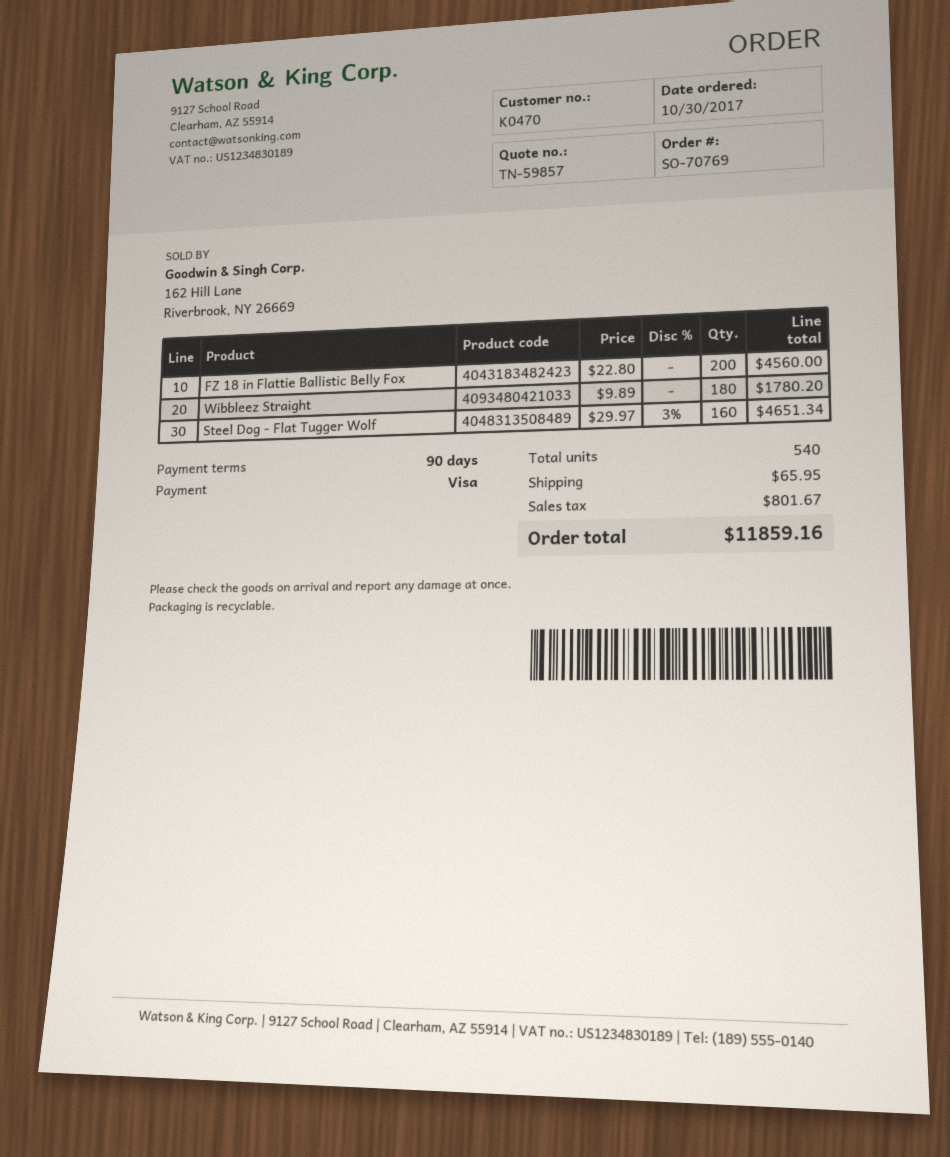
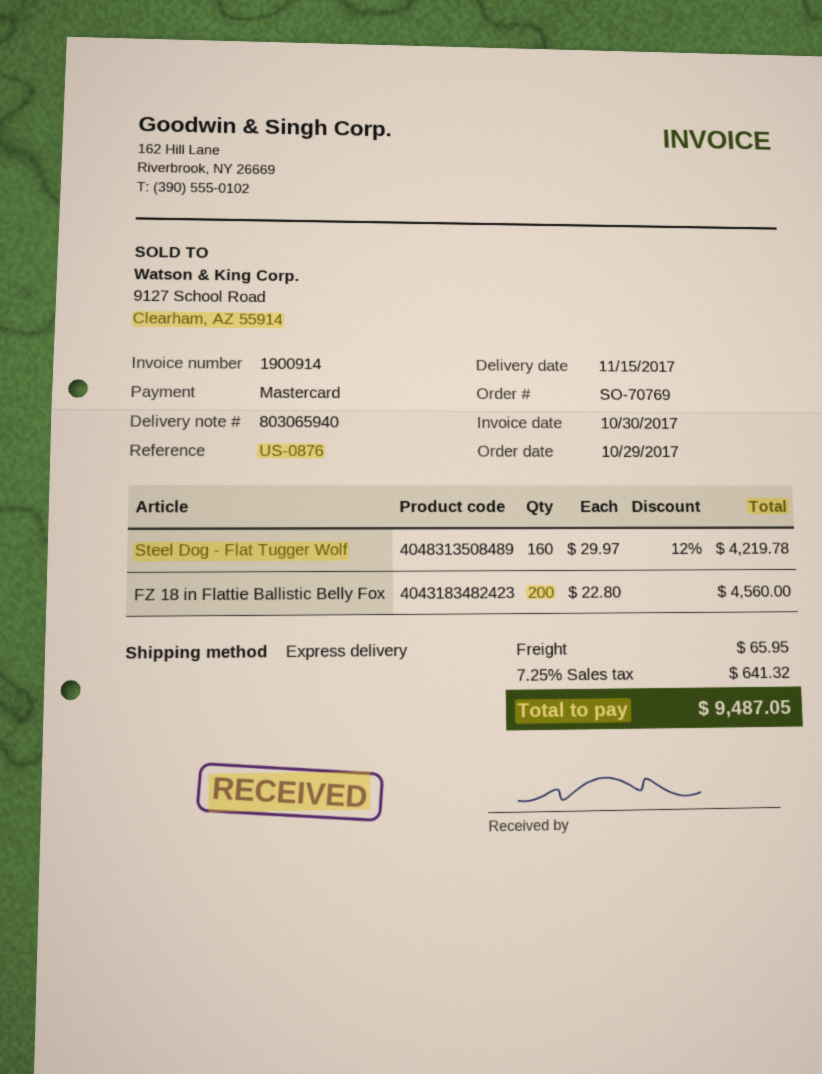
order date: 2017-10-30 -> 2017-10-29
payment method: Visa -> Mastercard
Wibbleez Straight: 180 x 9.89 = 1780.20 -> none
Steel Dog - Flat Tugger Wolf: 160 x 29.97 - 3% = 4651.34 -> 160 x 29.97 - 12% = 4219.78
tax: 801.67 -> 641.32
total: 11859.16 -> 9487.05

